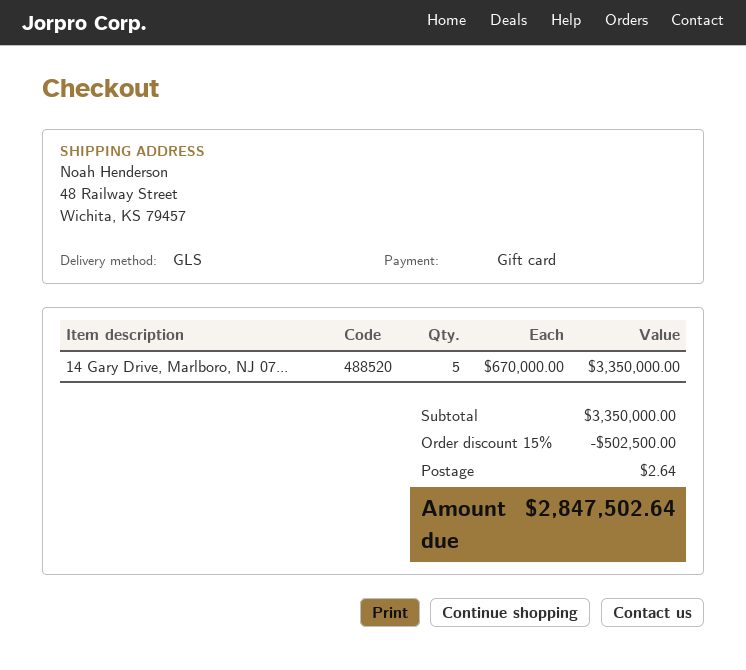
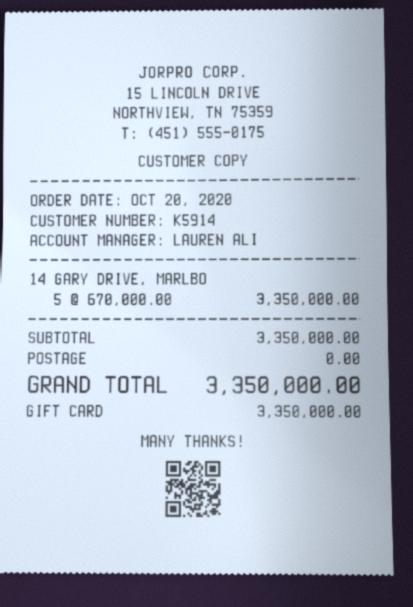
discount: 15% = 502500.00 -> none
shipping: 2.64 -> 0.00
total: 2847502.64 -> 3350000.00

